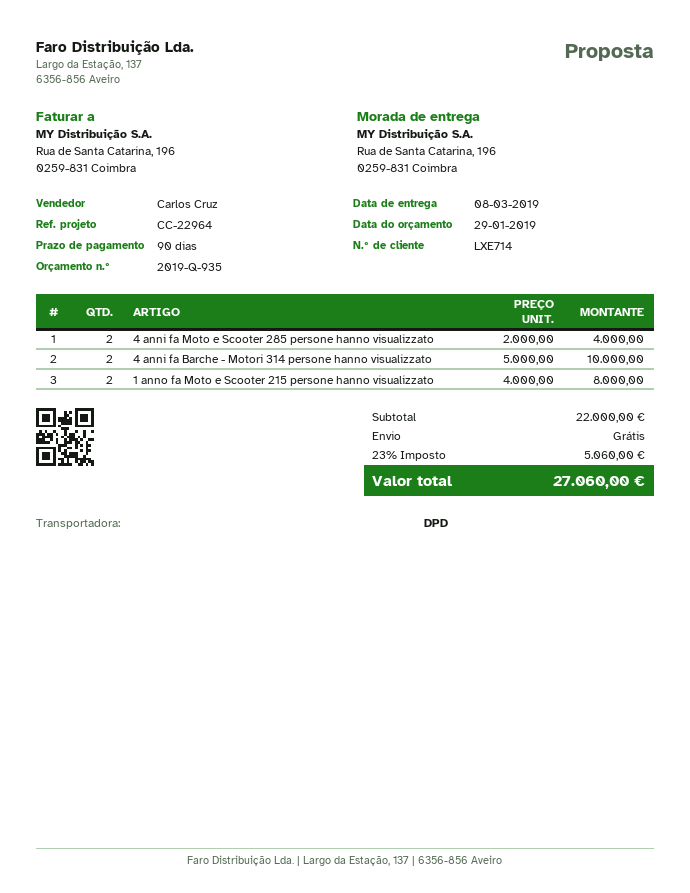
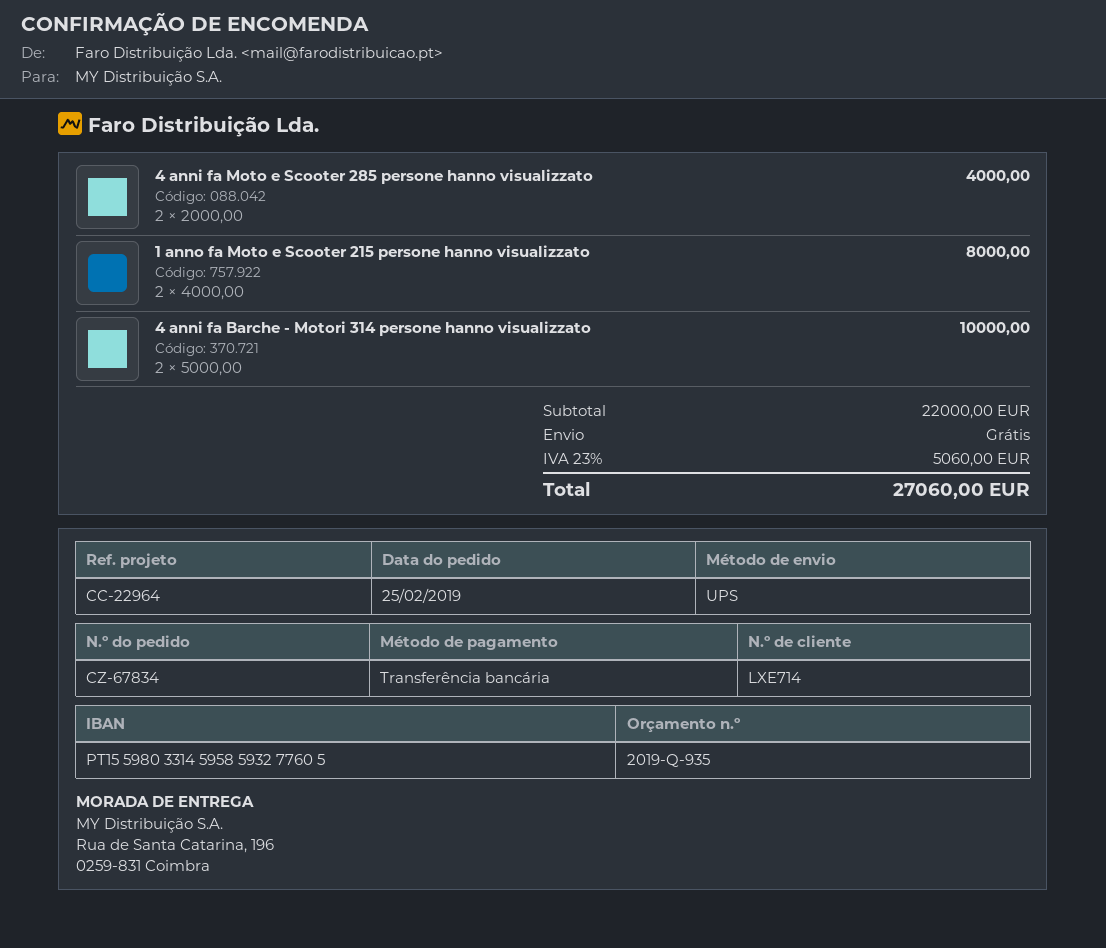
shipping method: DPD -> UPS

